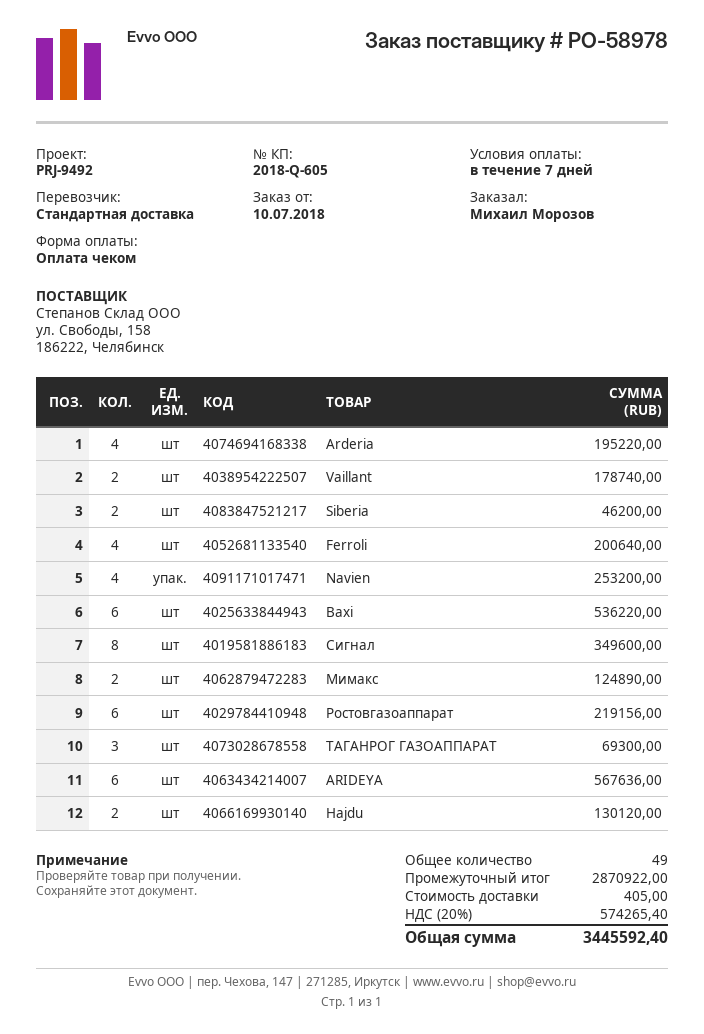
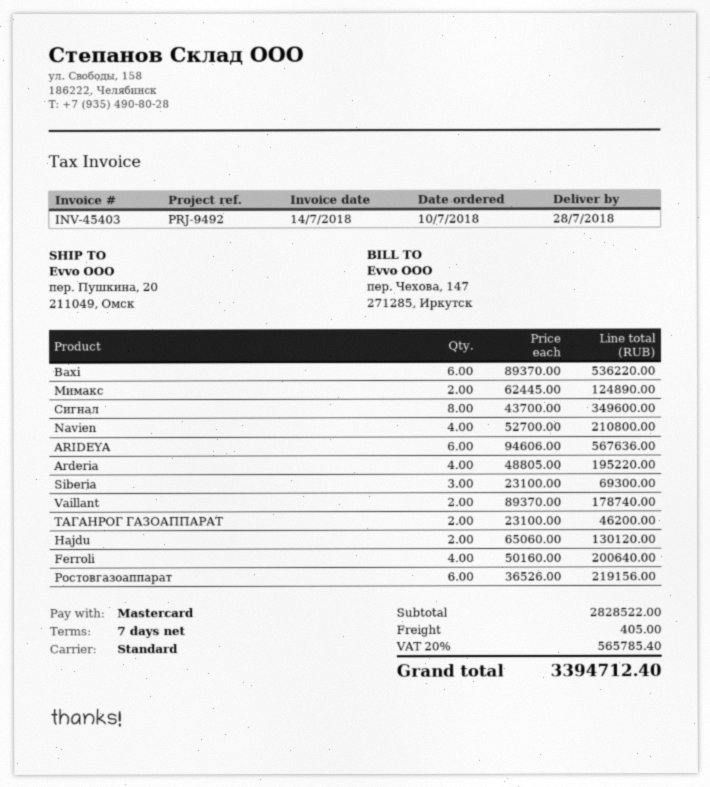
payment method: cheque -> Mastercard
Siberia: 2 for 46200.00 -> 3 for 69300.00
Navien: 4 for 253200.00 -> 4 for 210800.00
ТАГАНРОГ ГАЗОАППАРАТ: 3 for 69300.00 -> 2 for 46200.00
subtotal: 2870922.00 -> 2828522.00
tax: 20% = 574265.40 -> 20% = 565785.40
total: 3445592.40 -> 3394712.40

